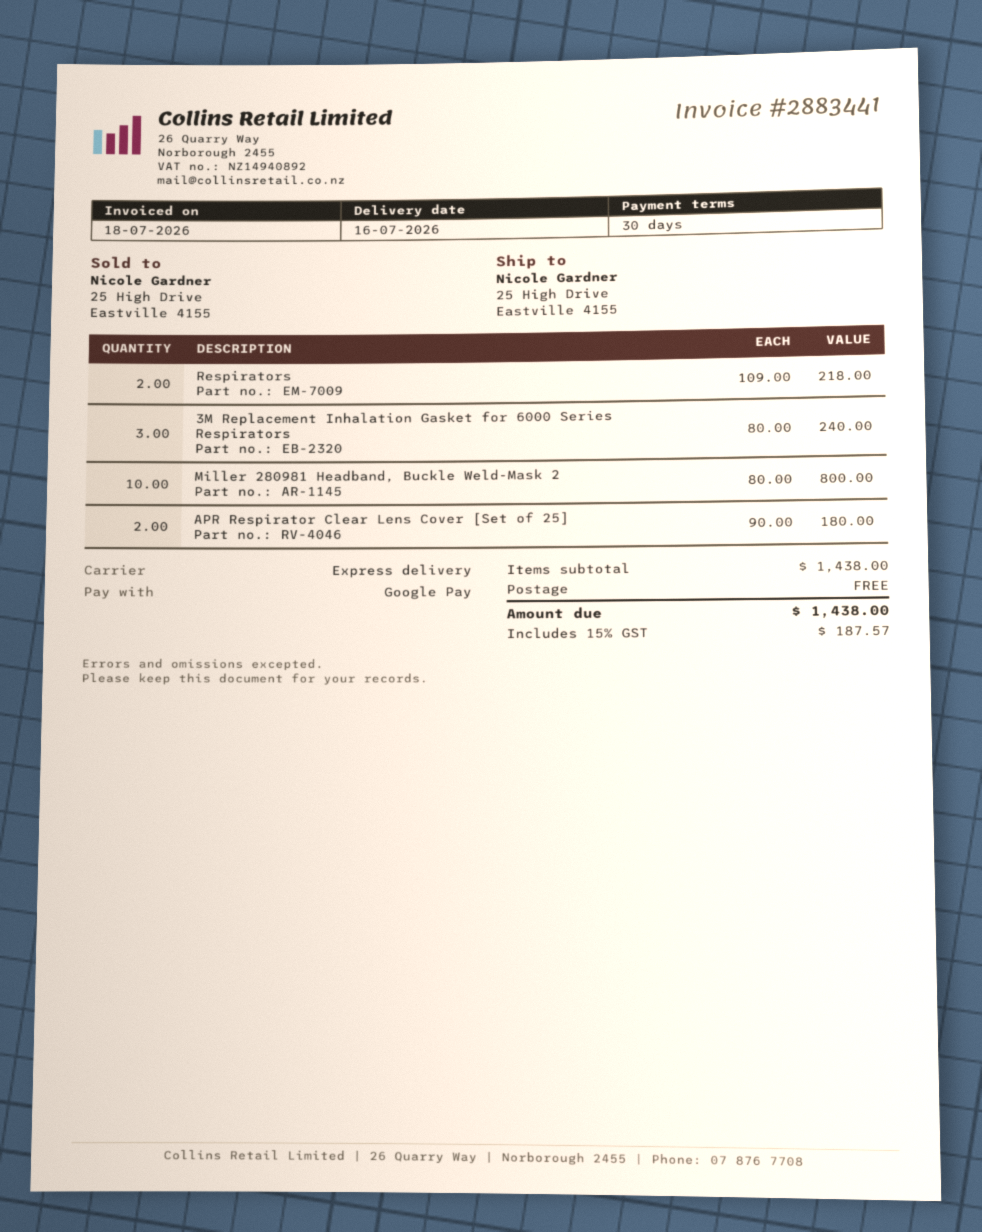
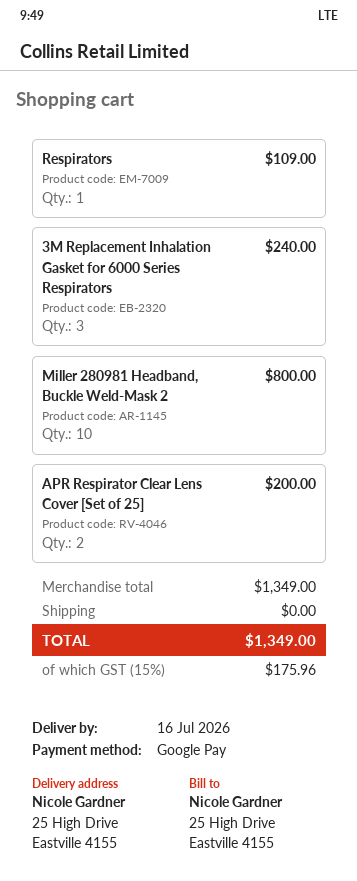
Respirators: 2 for 218.00 -> 1 for 109.00
APR Respirator Clear Lens Cover [Set of 25]: 2 for 180.00 -> 2 for 200.00
subtotal: 1438.00 -> 1349.00
tax: 15% = 187.57 -> 15% = 175.96
total: 1438.00 -> 1349.00

